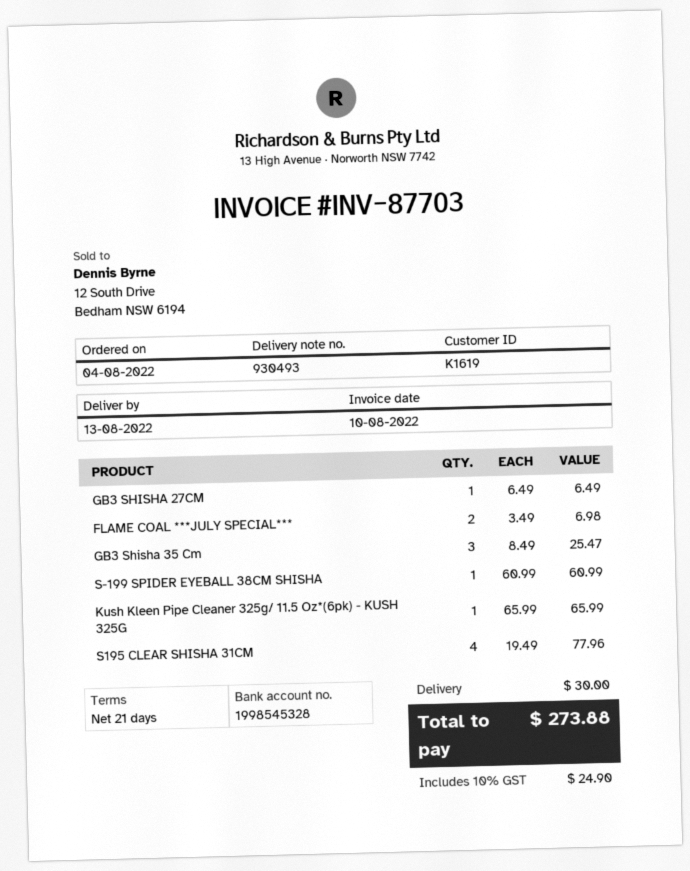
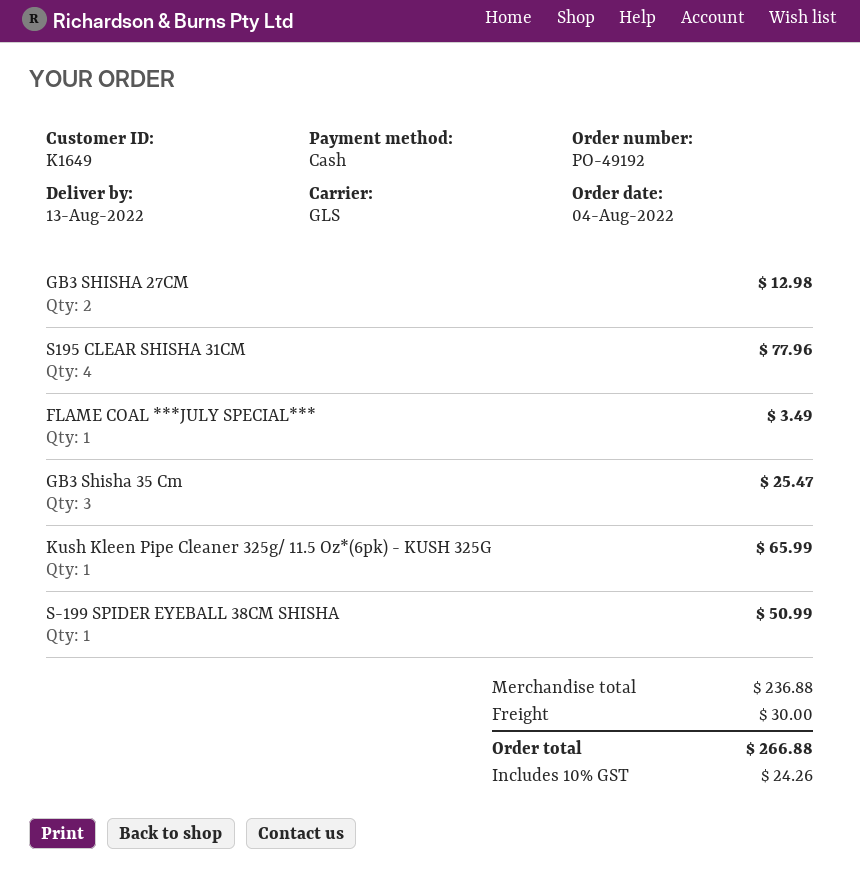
customer number: K1619 -> K1649
GB3 SHISHA 27CM: 1 for 6.49 -> 2 for 12.98
FLAME COAL ***JULY SPECIAL***: 2 for 6.98 -> 1 for 3.49
S-199 SPIDER EYEBALL 38CM SHISHA: 1 for 60.99 -> 1 for 50.99
tax: 10% = 24.90 -> 10% = 24.26
total: 273.88 -> 266.88

